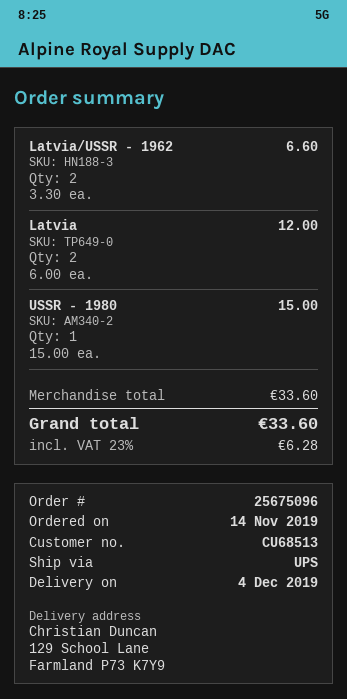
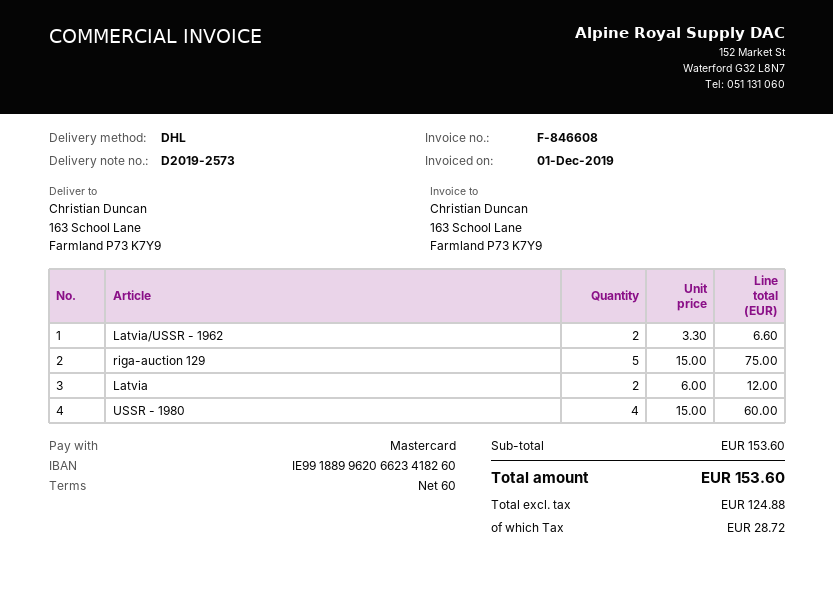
shipping method: UPS -> DHL
ship to: 129 School Lane, Farmland P73 K7Y9 -> 163 School Lane, Farmland P73 K7Y9
USSR - 1980: 1 x 15.00 = 15.00 -> 4 x 15.00 = 60.00
riga-auction 129: none -> 5 x 15.00 = 75.00
subtotal: 33.60 -> 153.60
tax: 6.28 -> 28.72
total: 33.60 -> 153.60

